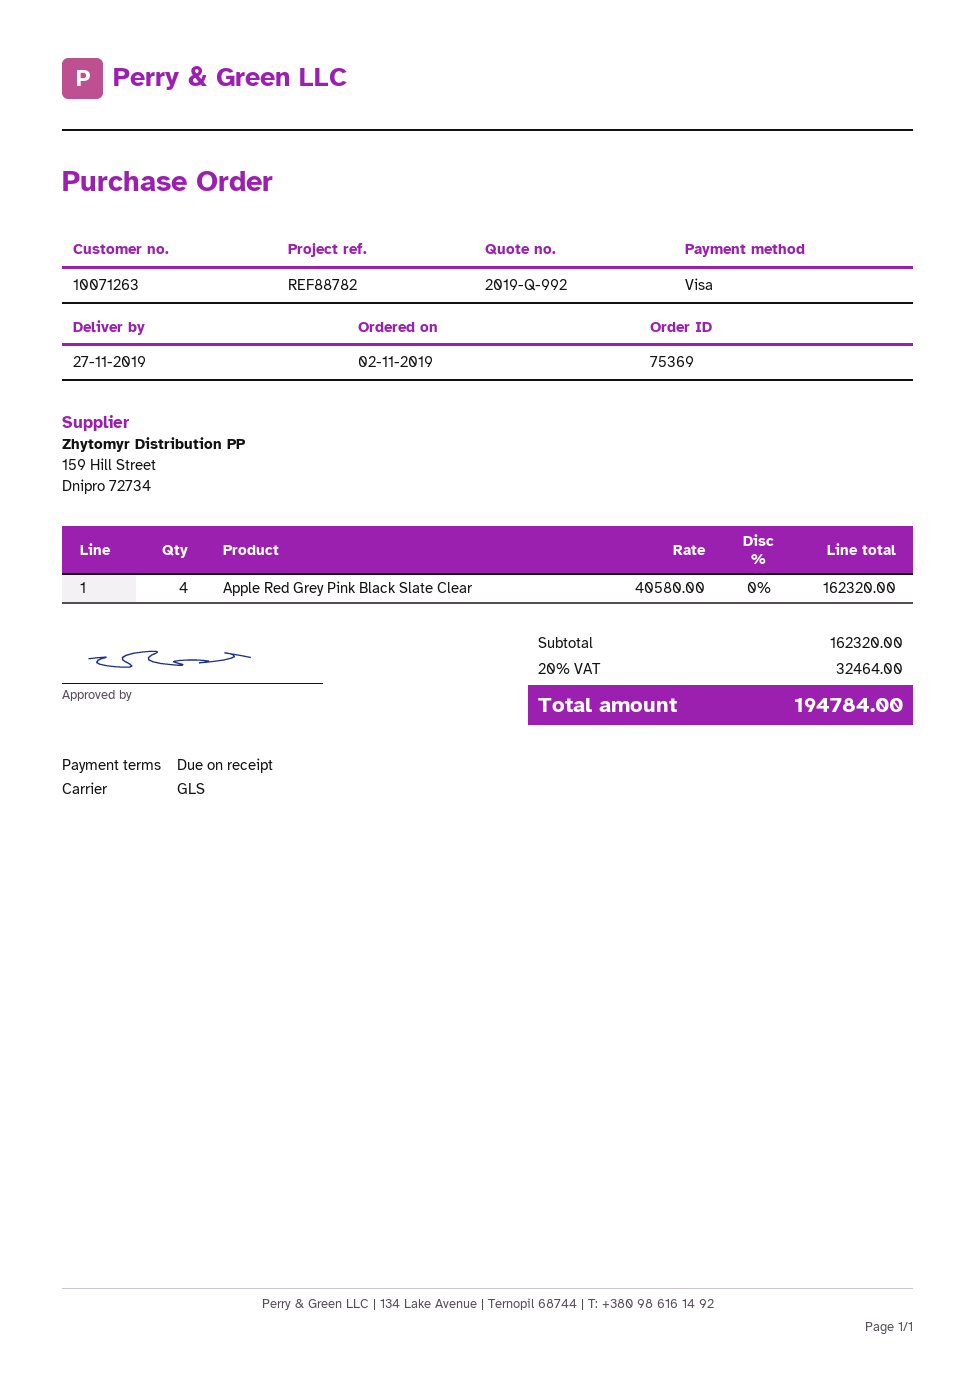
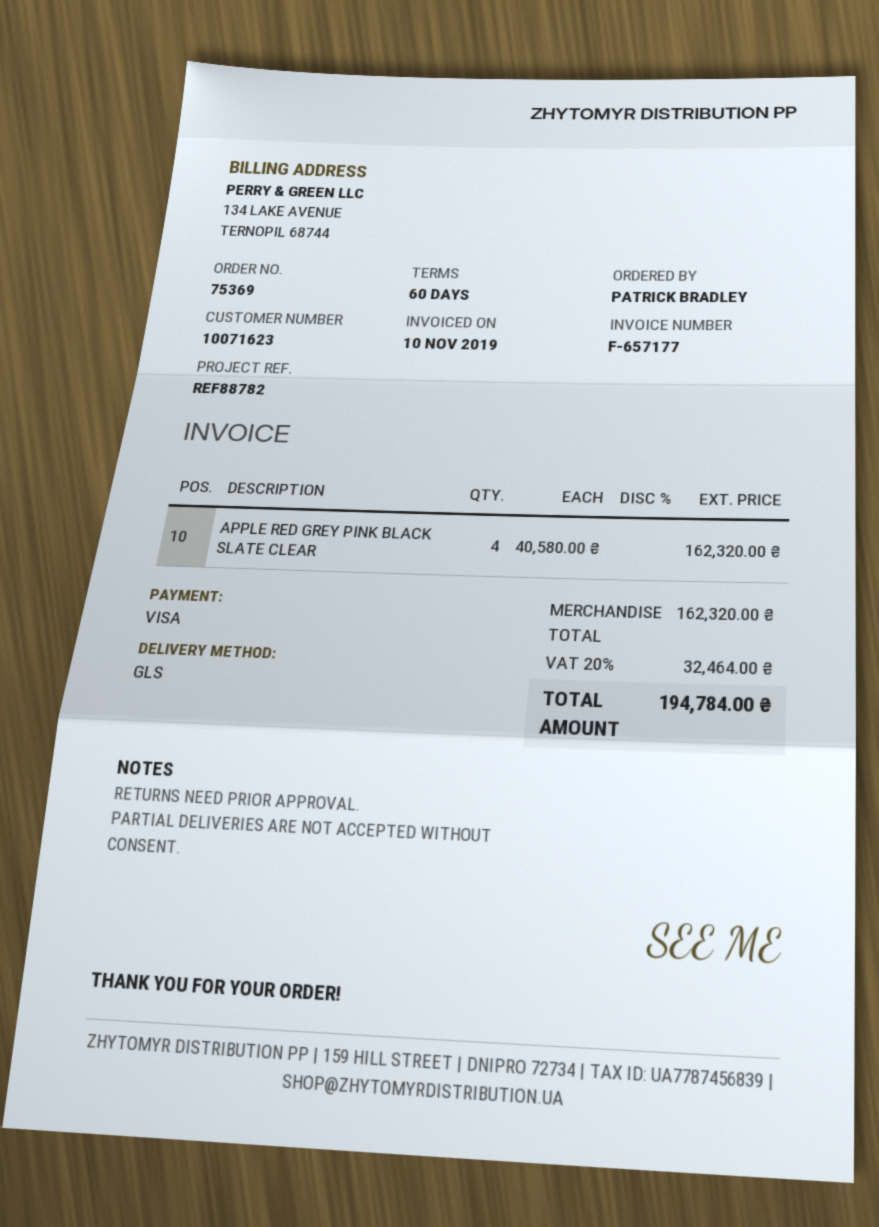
payment terms: on receipt -> 60 days
customer number: 10071263 -> 10071623

